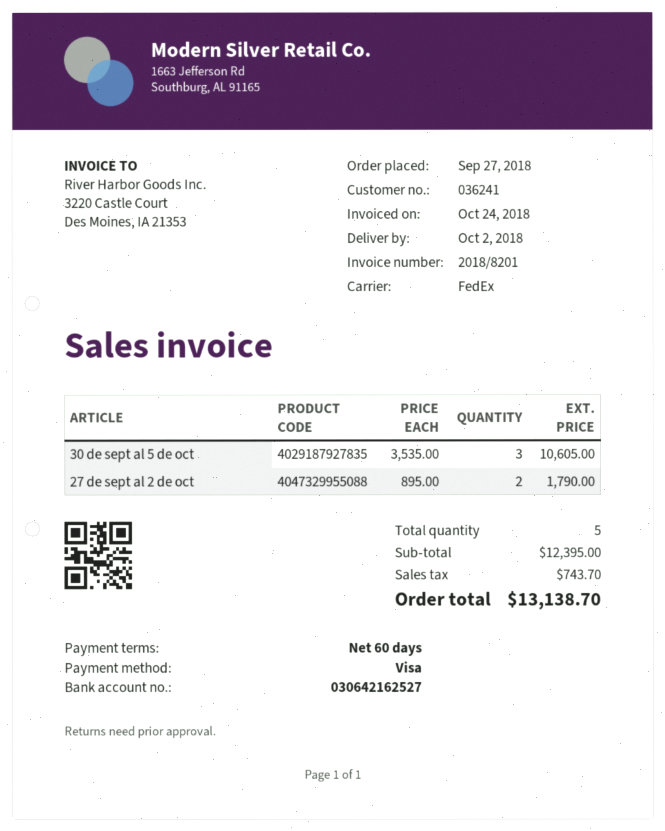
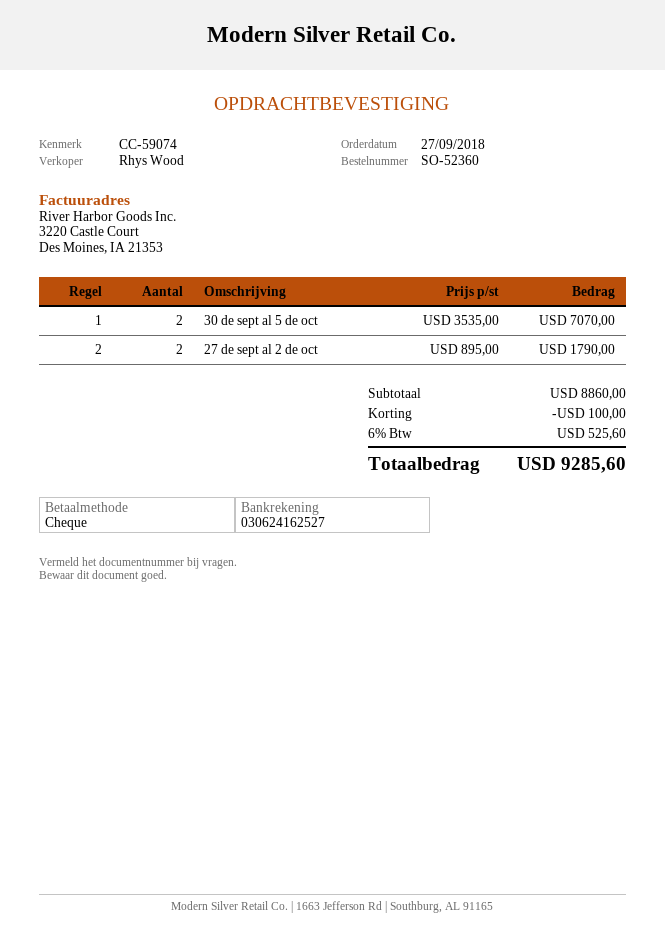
payment method: Visa -> cheque
bank account: 030642162527 -> 030624162527
30 de sept al 5 de oct: 3 x 3535.00 = 10605.00 -> 2 x 3535.00 = 7070.00
subtotal: 12395.00 -> 8860.00
discount: none -> 100.00
tax: 743.70 -> 525.60
total: 13138.70 -> 9285.60

